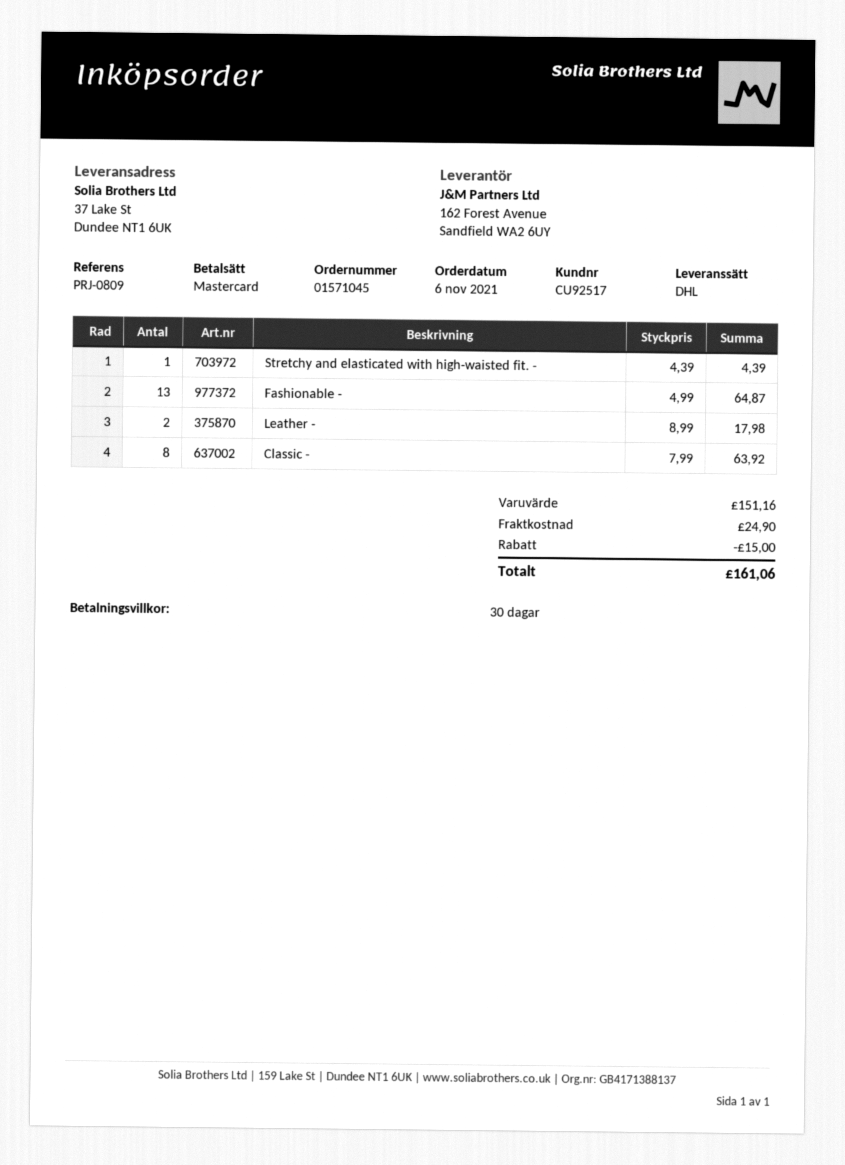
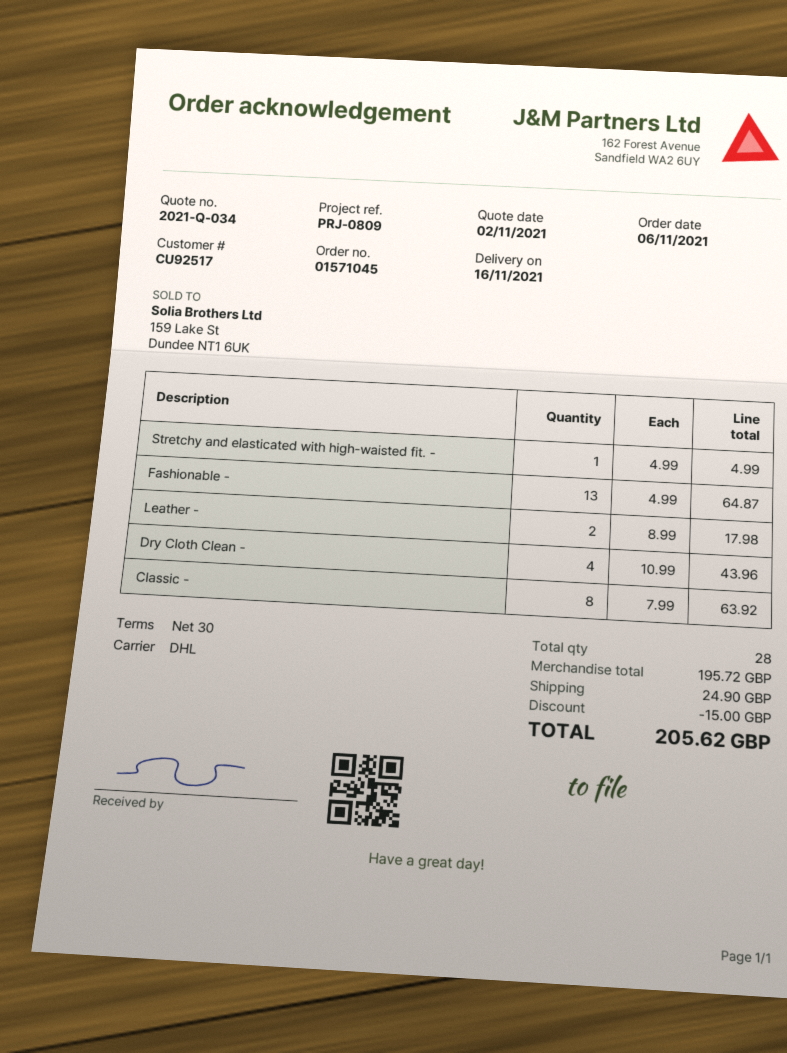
Stretchy and elasticated with high-waisted fit. -: 1 x 4.39 = 4.39 -> 1 x 4.99 = 4.99
Dry Cloth Clean -: none -> 4 x 10.99 = 43.96
subtotal: 151.16 -> 195.72
total: 161.06 -> 205.62

